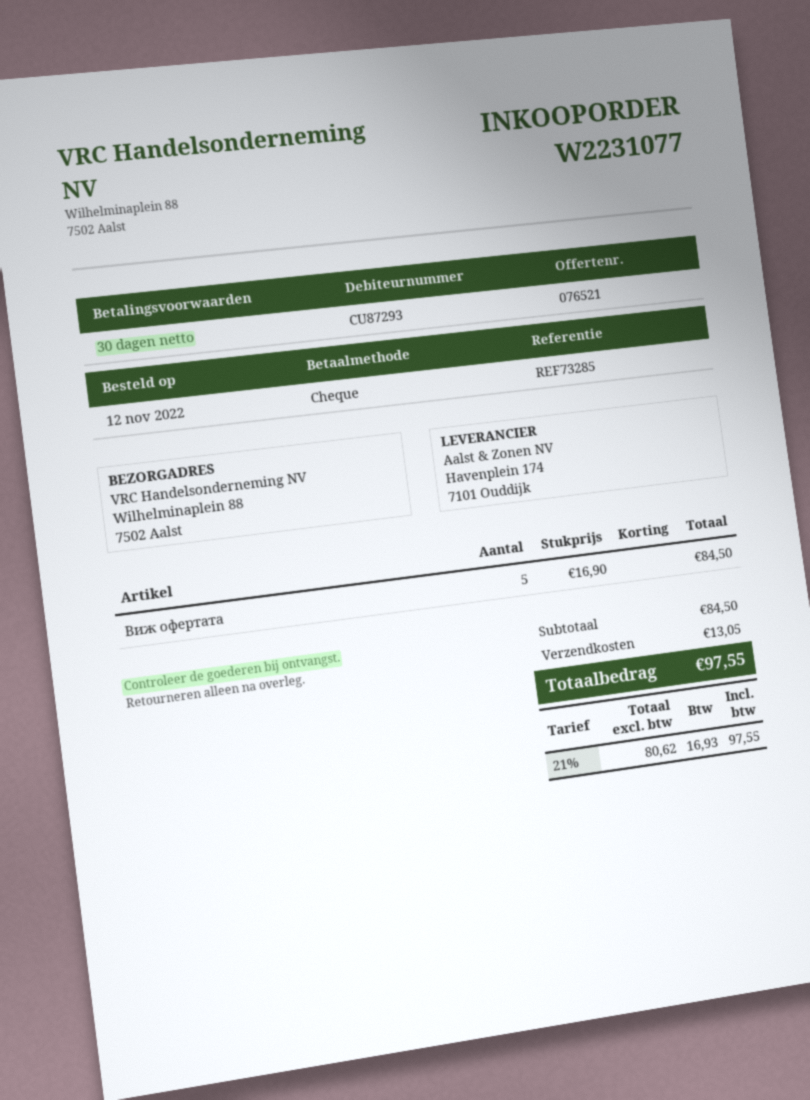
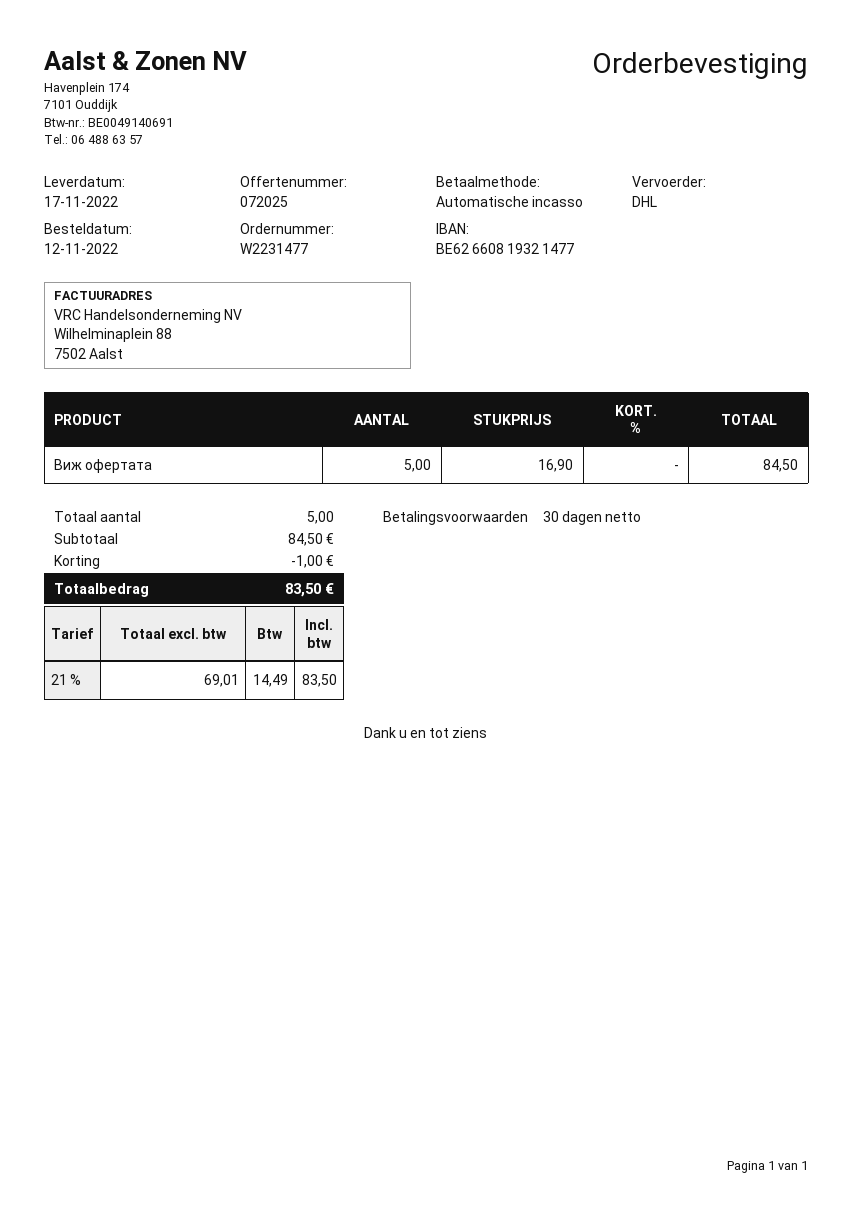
quote number: 076521 -> 072025
order number: W2231077 -> W2231477
payment method: cheque -> direct debit
discount: none -> 1.00
shipping: 13.05 -> none
net: 80.62 -> 69.01
tax: 21% = 16.93 -> 21% = 14.49
total: 97.55 -> 83.50

